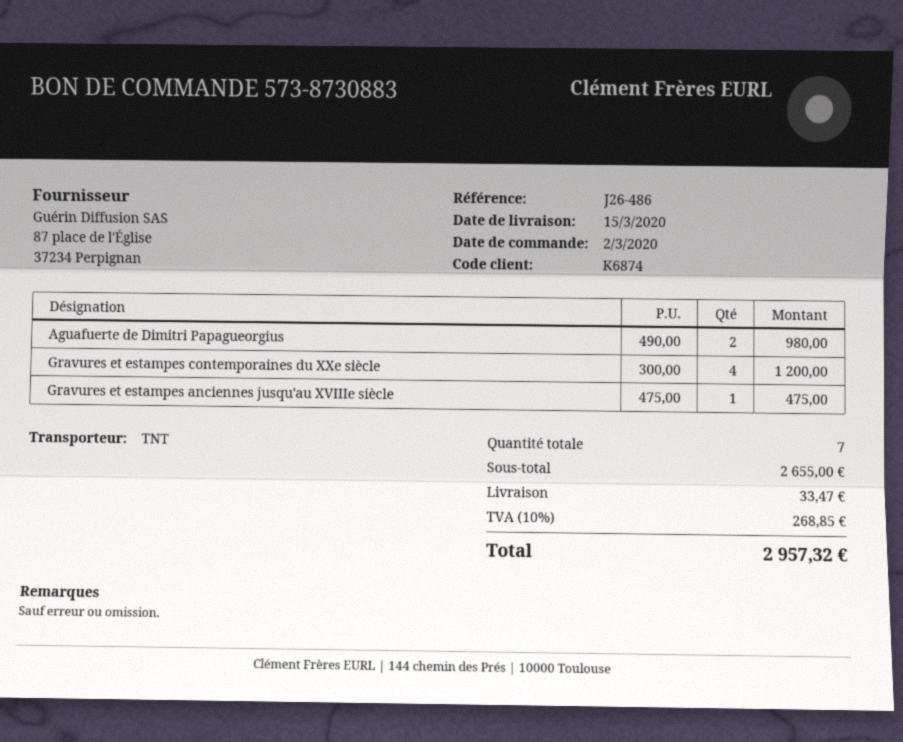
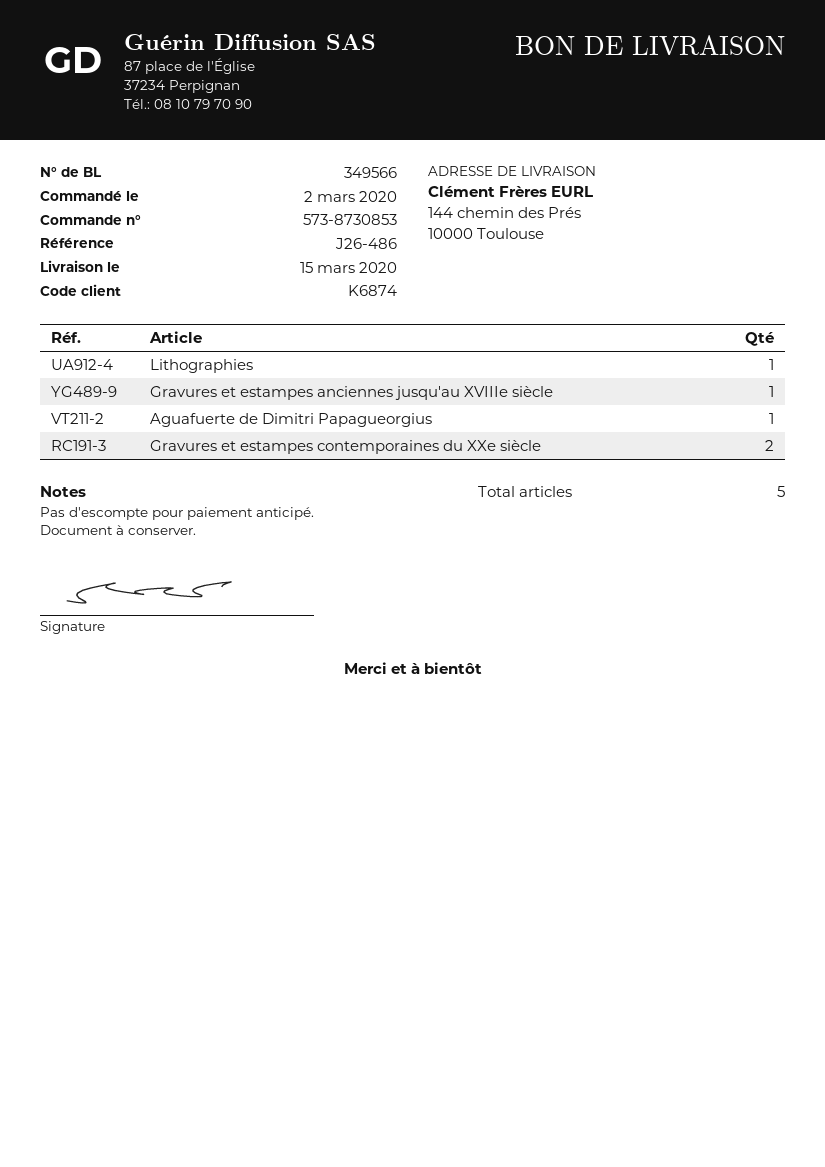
order number: 573-8730883 -> 573-8730853
Aguafuerte de Dimitri Papagueorgius: 2 -> 1
Gravures et estampes contemporaines du XXe siècle: 4 -> 2
Lithographies: none -> 1
total quantity: 7 -> 5

